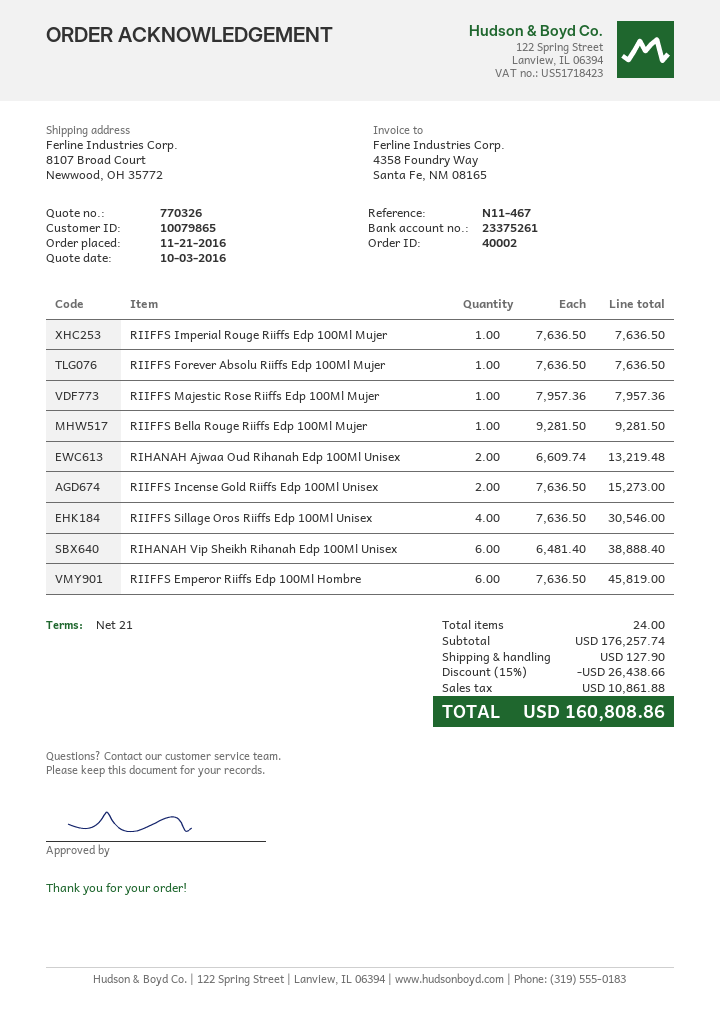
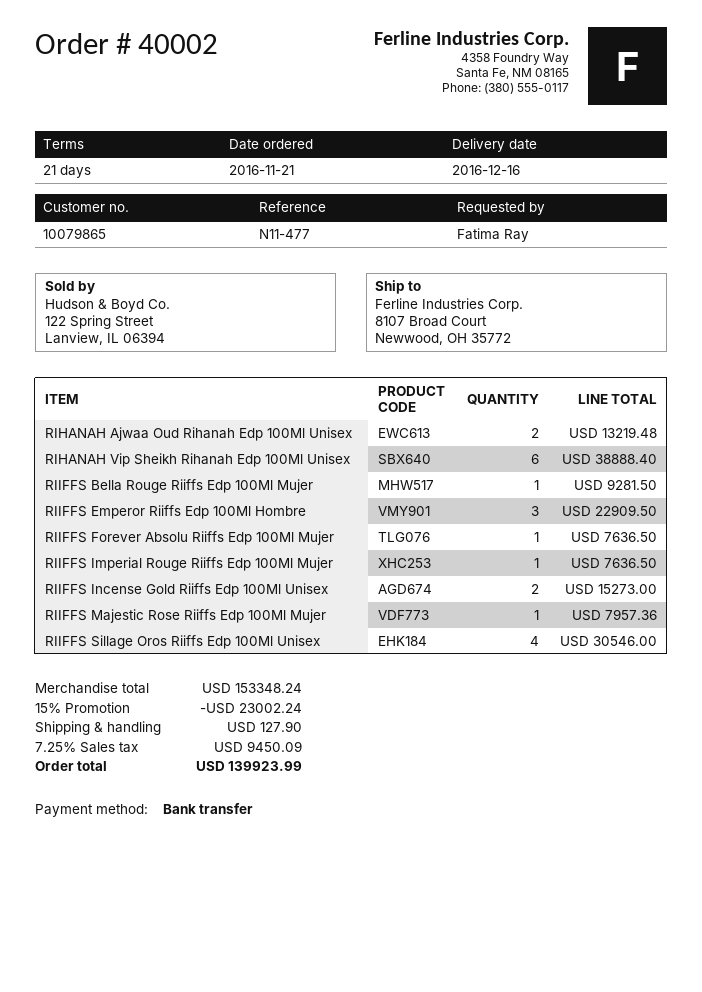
reference: N11-467 -> N11-477
RIIFFS Emperor Riiffs Edp 100Ml Hombre: 6 for 45819.00 -> 3 for 22909.50
subtotal: 176257.74 -> 153348.24
discount: 15% = 26438.66 -> 15% = 23002.24
tax: 10861.88 -> 9450.09
total: 160808.86 -> 139923.99

